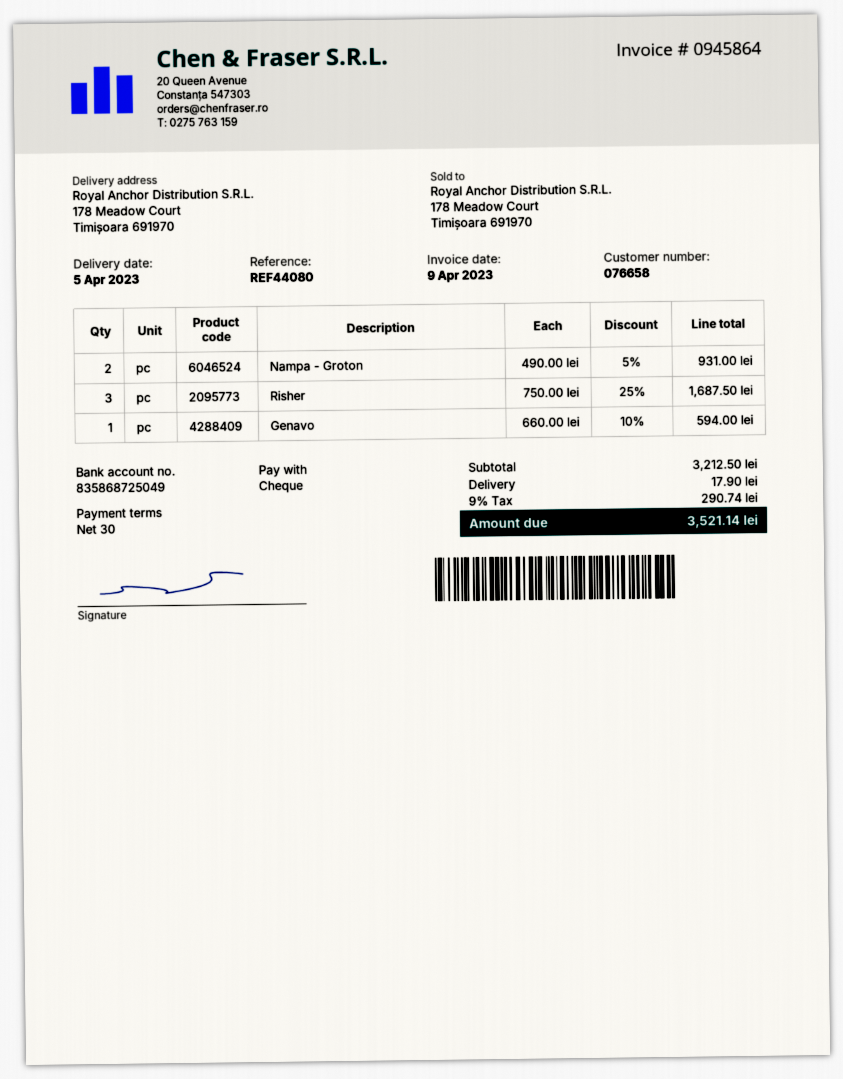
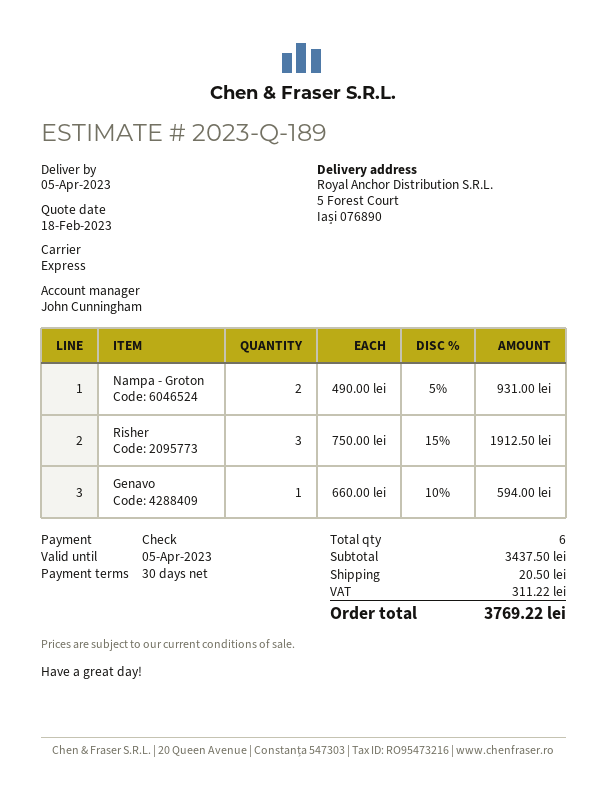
ship to: 178 Meadow Court, Timișoara 691970 -> 5 Forest Court, Iași 076890
Risher: 3 x 750.00 - 25% = 1687.50 -> 3 x 750.00 - 15% = 1912.50
subtotal: 3212.50 -> 3437.50
shipping: 17.90 -> 20.50
tax: 290.74 -> 311.22
total: 3521.14 -> 3769.22

